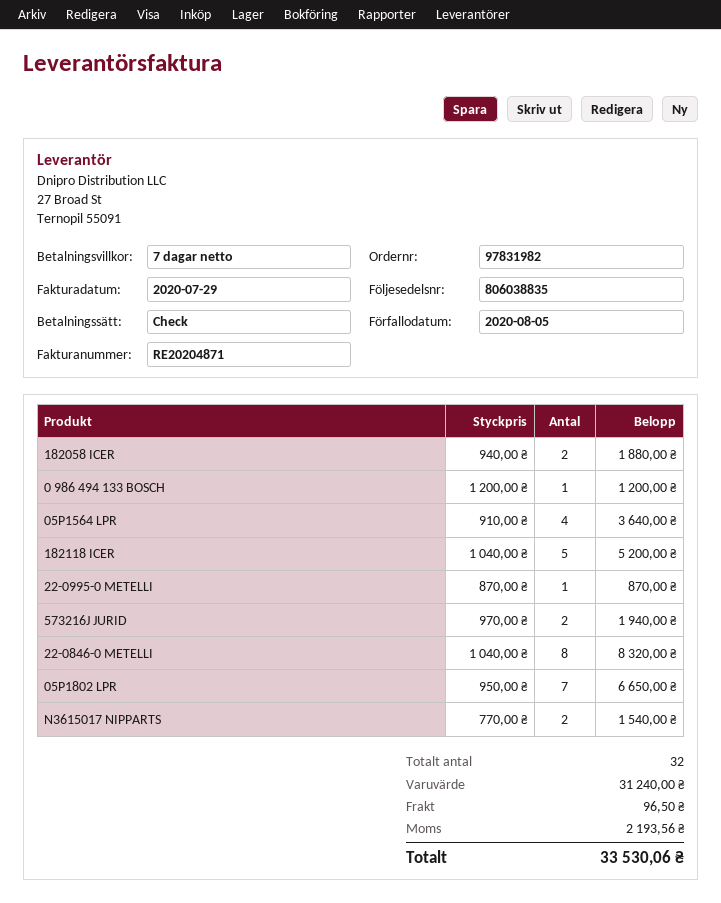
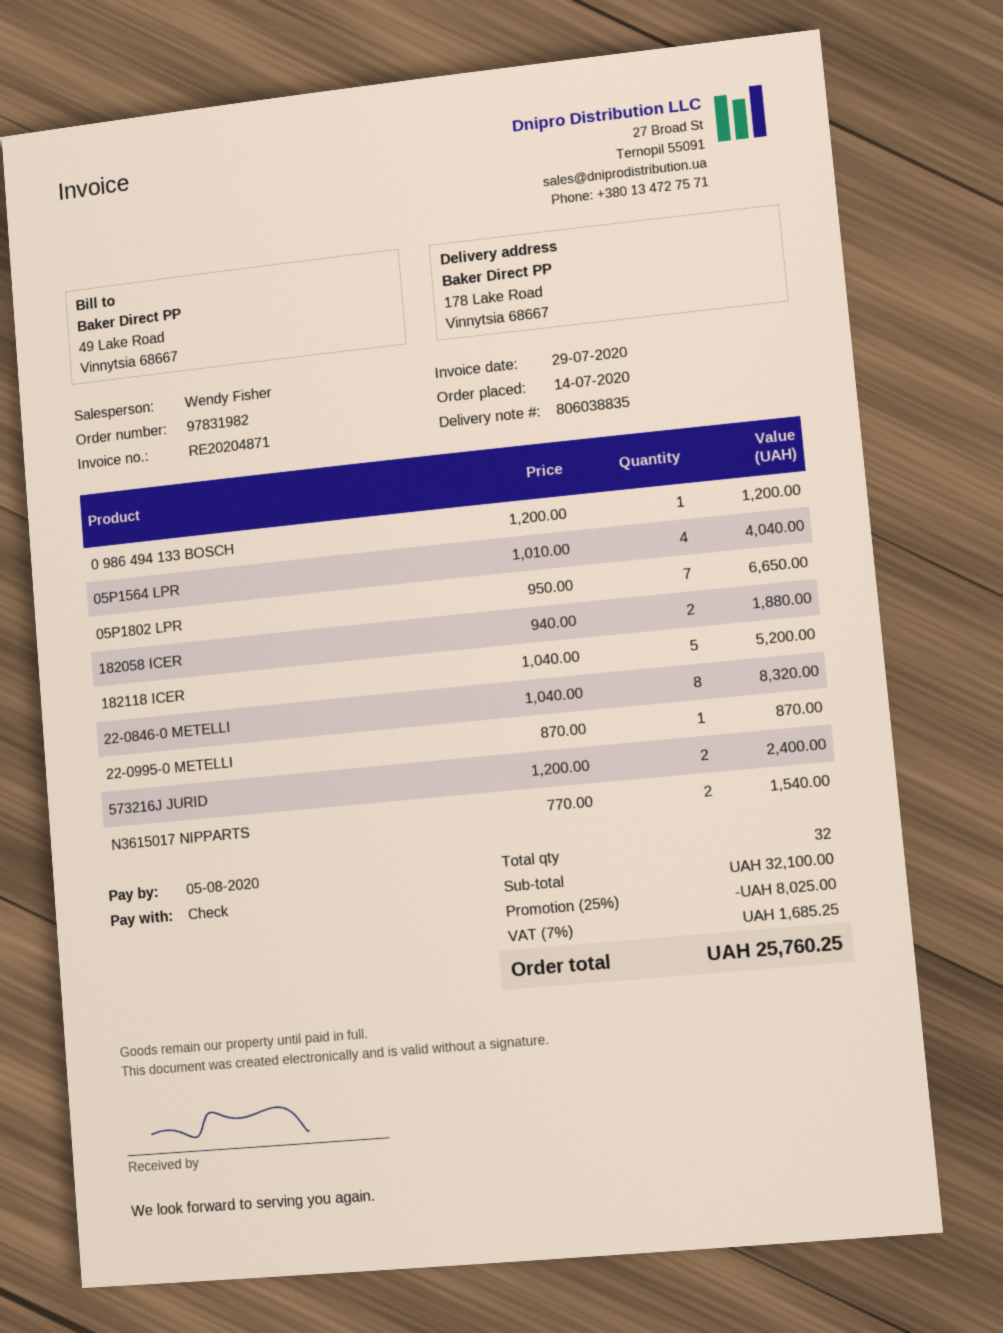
05P1564 LPR: 4 x 910.00 = 3640.00 -> 4 x 1010.00 = 4040.00
573216J JURID: 2 x 970.00 = 1940.00 -> 2 x 1200.00 = 2400.00
subtotal: 31240.00 -> 32100.00
discount: none -> 25% = 8025.00
shipping: 96.50 -> none
tax: 2193.56 -> 1685.25
total: 33530.06 -> 25760.25

